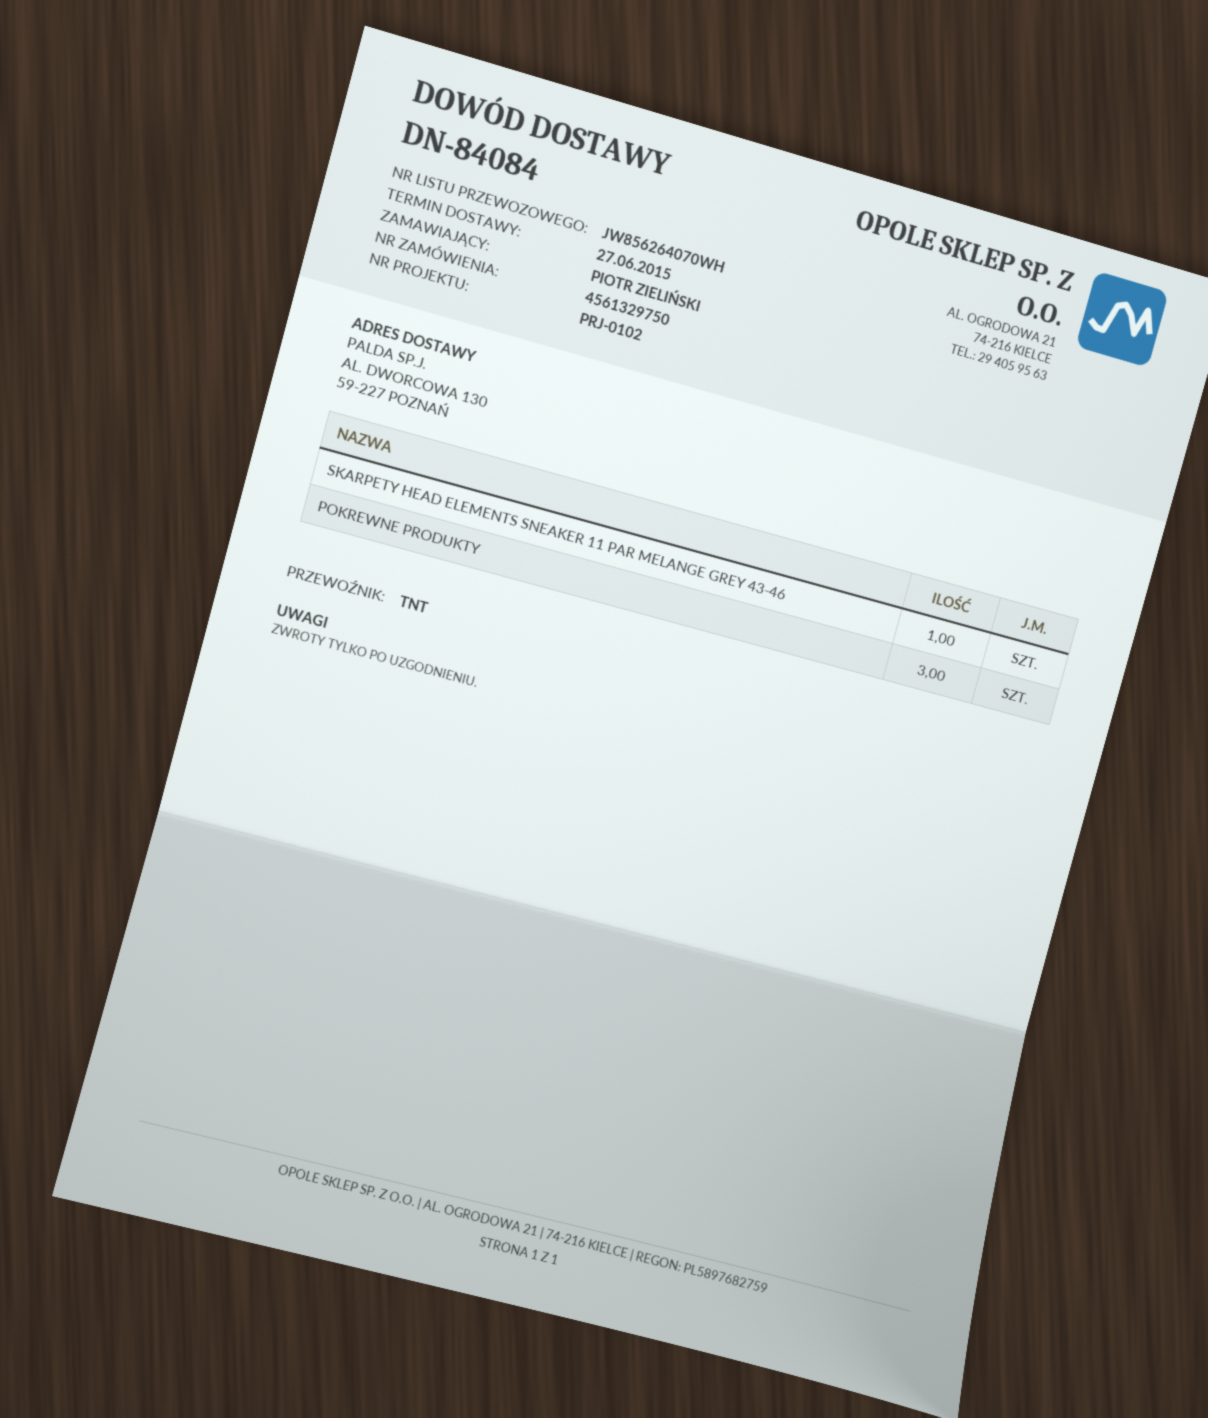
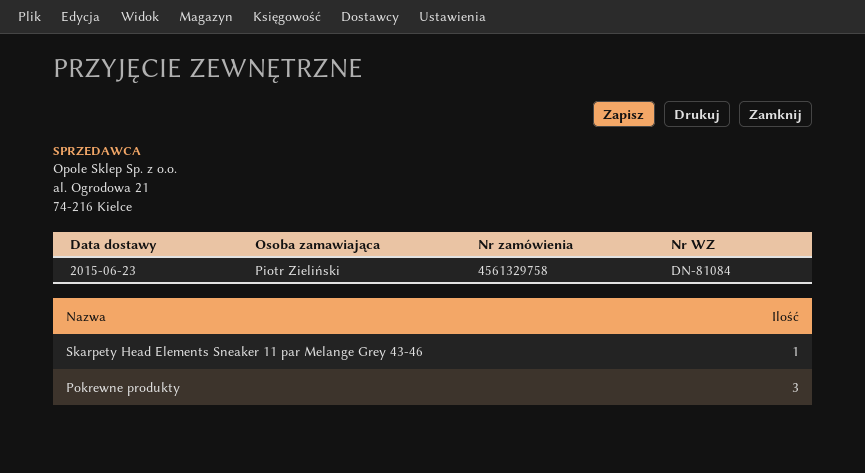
order number: 4561329750 -> 4561329758
delivery note number: DN-84084 -> DN-81084
delivery date: 2015-06-27 -> 2015-06-23

